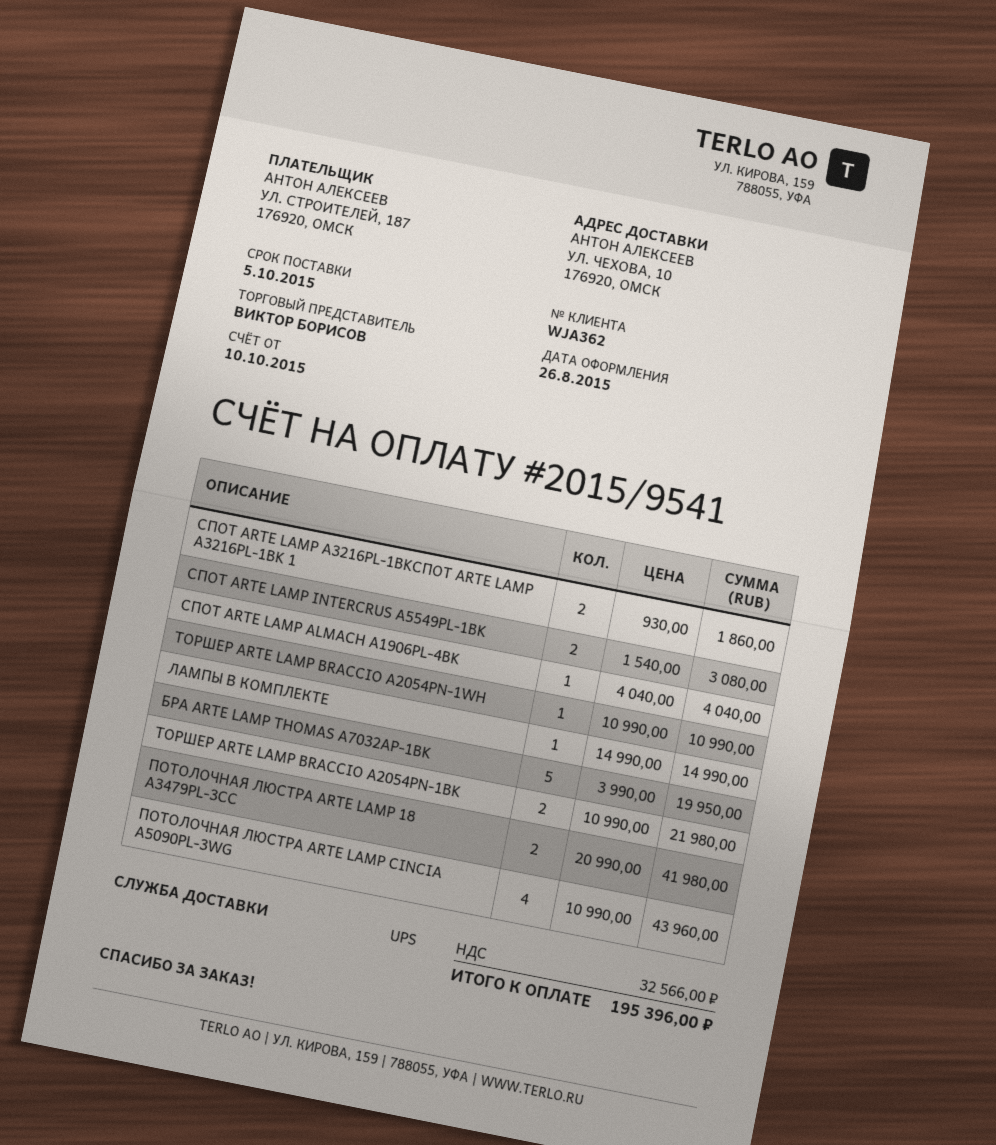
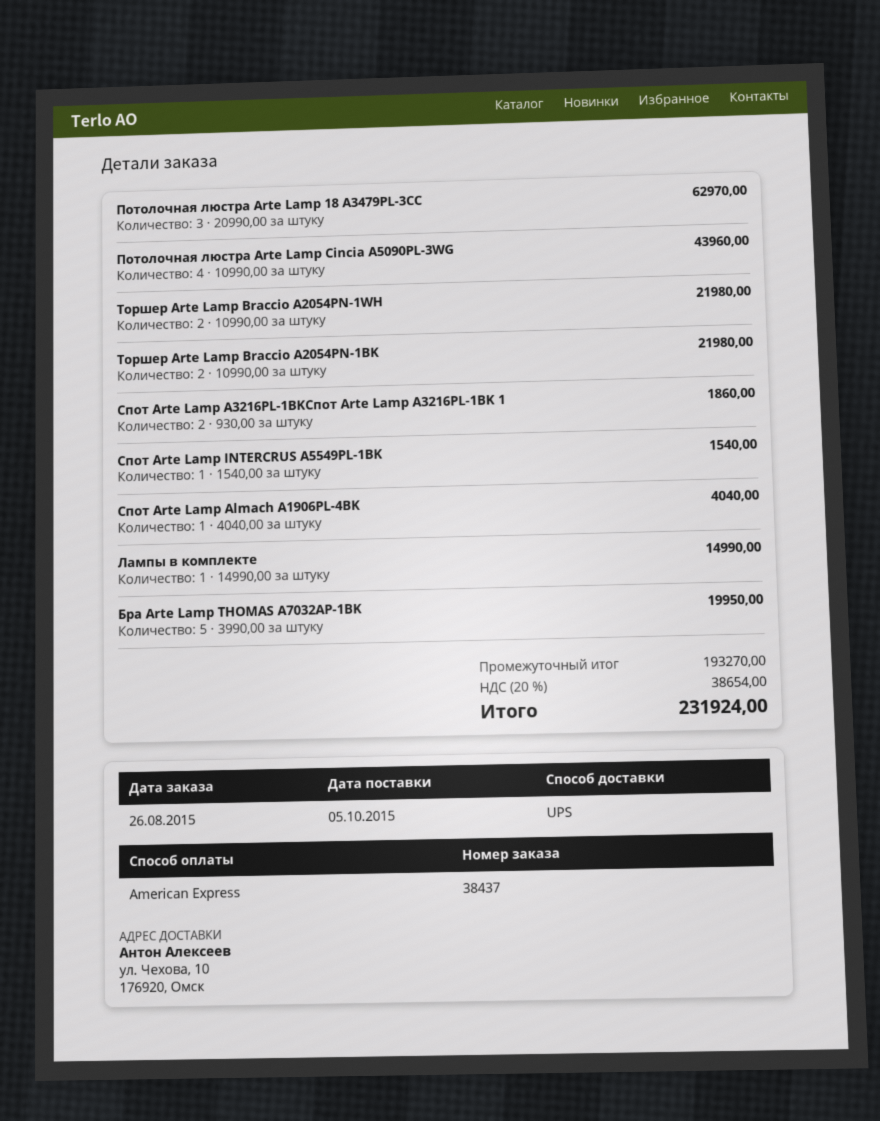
СПОТ ARTE LAMP INTERCRUS A5549PL-1BK: 2 x 1540.00 = 3080.00 -> 1 x 1540.00 = 1540.00
ТОРШЕР ARTE LAMP BRACCIO A2054PN-1WH: 1 x 10990.00 = 10990.00 -> 2 x 10990.00 = 21980.00
ПОТОЛОЧНАЯ ЛЮСТРА ARTE LAMP 18 A3479PL-3CC: 2 x 20990.00 = 41980.00 -> 3 x 20990.00 = 62970.00
tax: 32566.00 -> 38654.00
total: 195396.00 -> 231924.00

